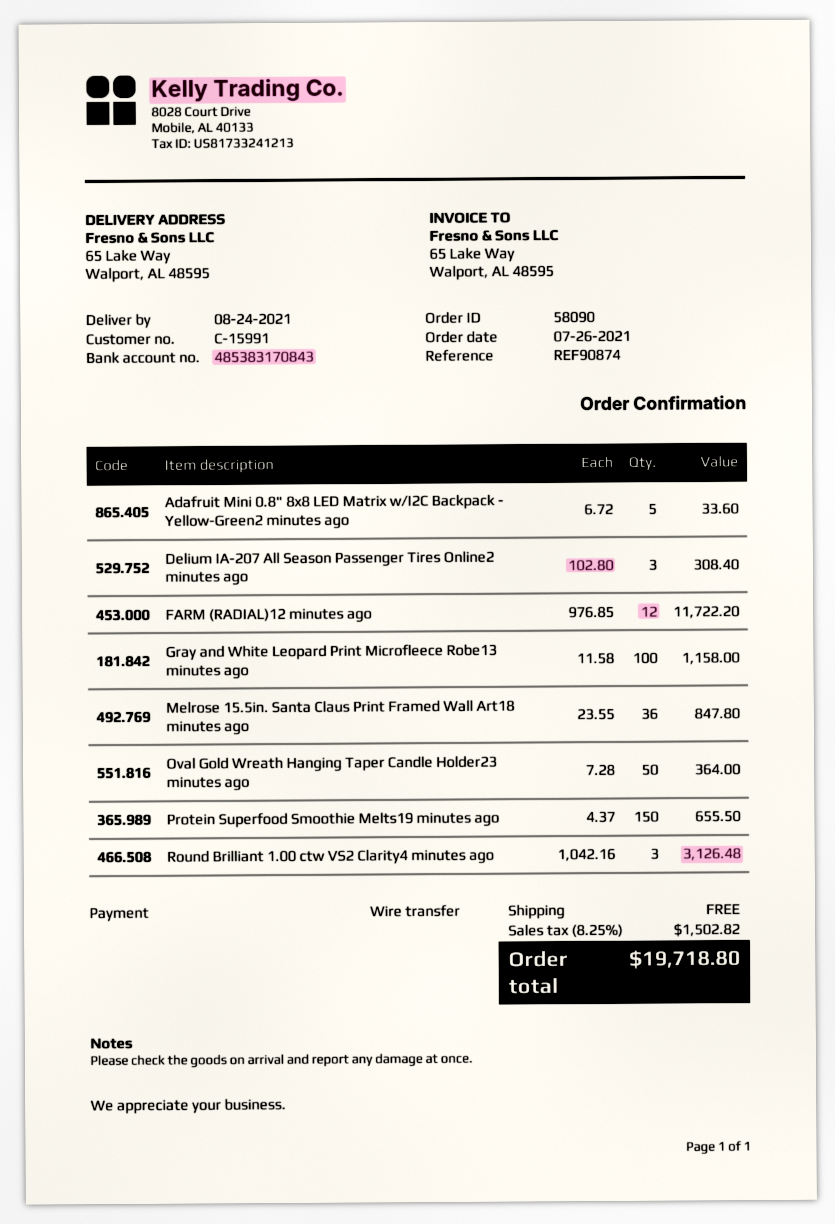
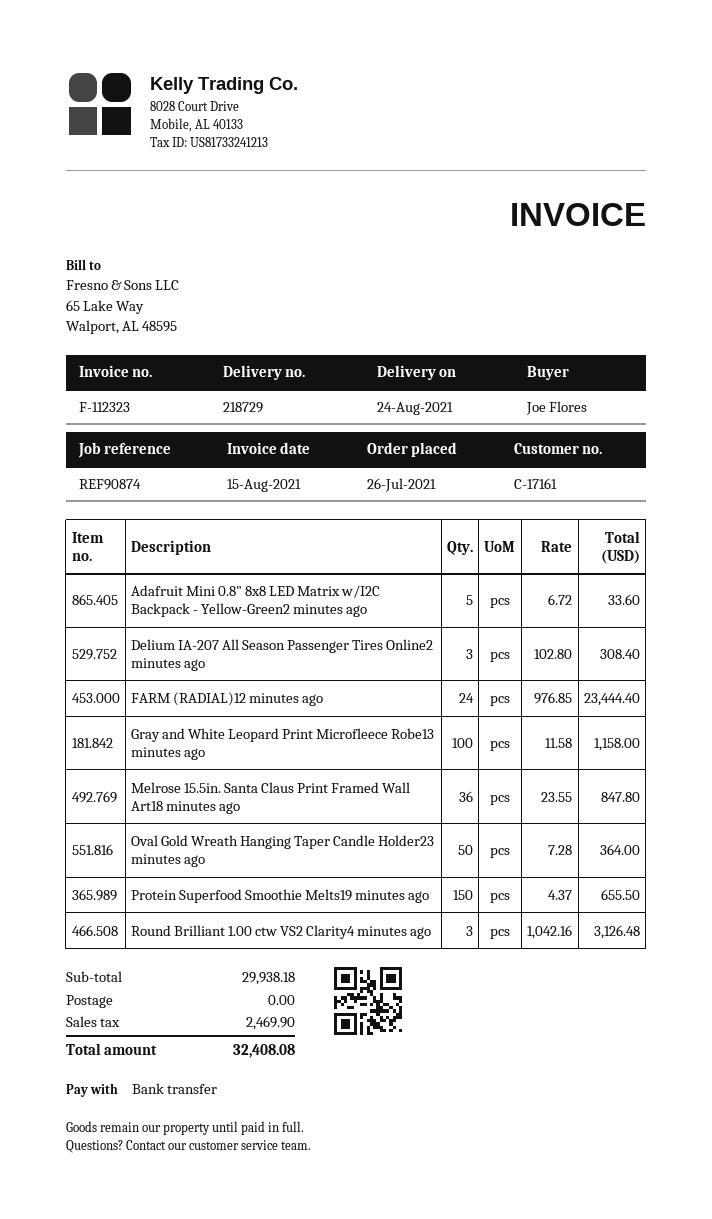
customer number: C-15991 -> C-17161
FARM (RADIAL)12 minutes ago: 12 x 976.85 = 11722.20 -> 24 x 976.85 = 23444.40
tax: 1502.82 -> 2469.90
total: 19718.80 -> 32408.08

